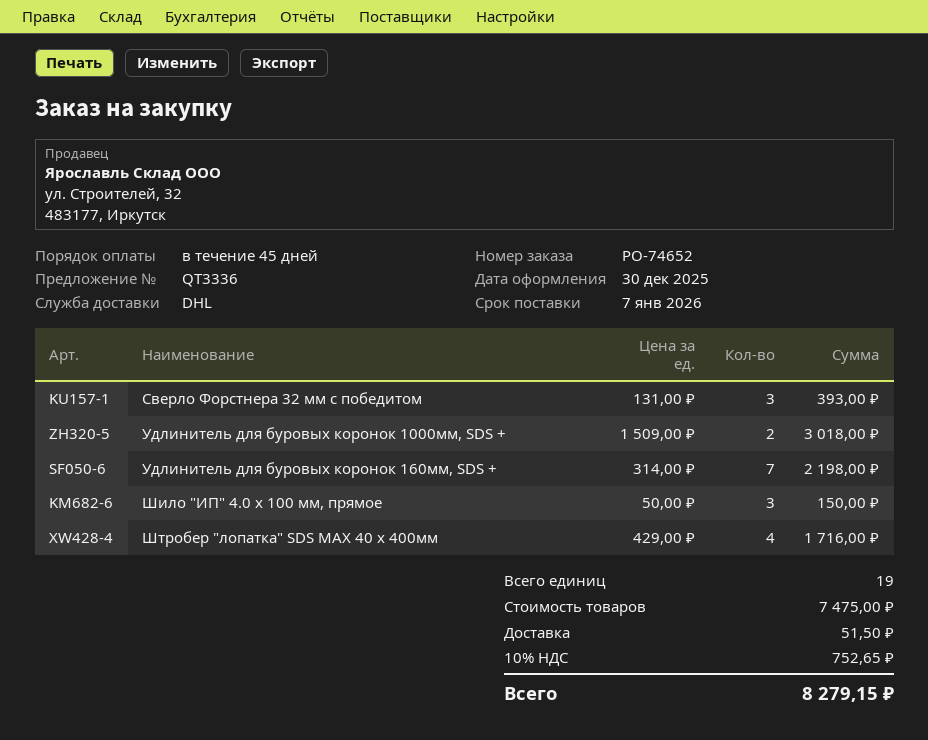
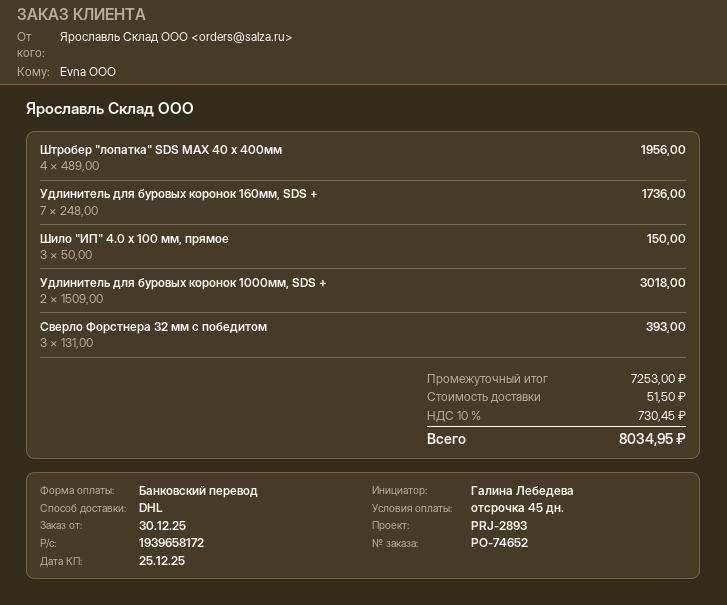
Удлинитель для буровых коронок 160мм, SDS +: 7 x 314.00 = 2198.00 -> 7 x 248.00 = 1736.00
Штробер "лопатка" SDS МАХ 40 х 400мм: 4 x 429.00 = 1716.00 -> 4 x 489.00 = 1956.00
subtotal: 7475.00 -> 7253.00
tax: 10% = 752.65 -> 10% = 730.45
total: 8279.15 -> 8034.95

